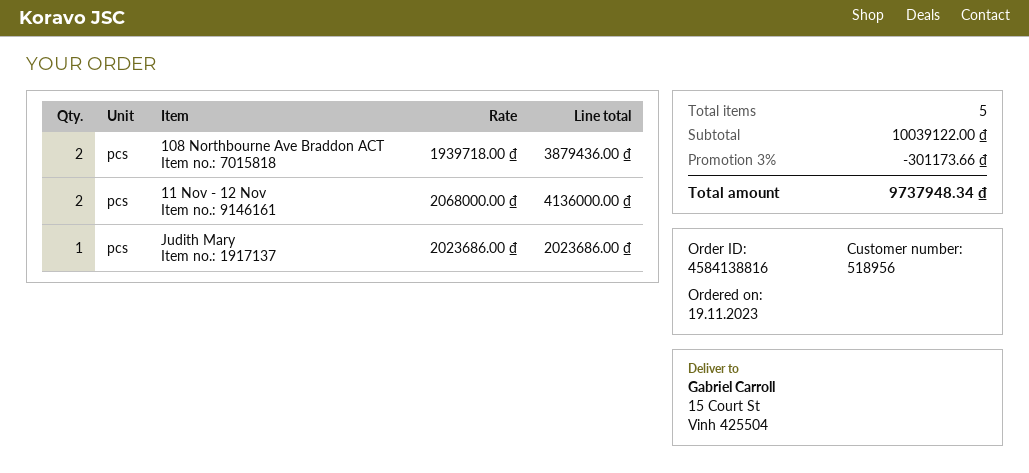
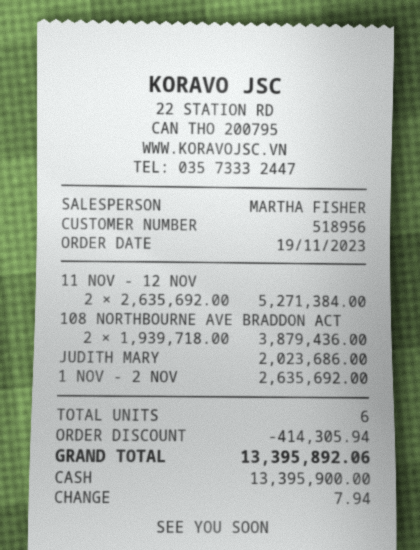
11 Nov - 12 Nov: 2 x 2068000.00 = 4136000.00 -> 2 x 2635692.00 = 5271384.00
1 NOV - 2 NOV: none -> 1 x 2635692.00 = 2635692.00
total quantity: 5 -> 6
discount: 301173.66 -> 414305.94
total: 9737948.34 -> 13395892.06

